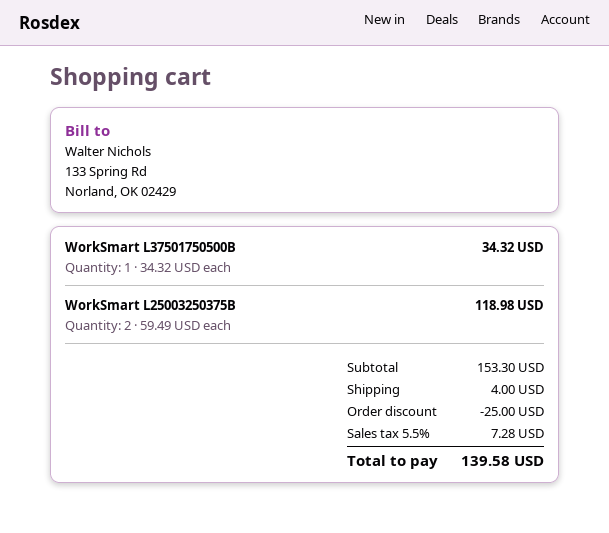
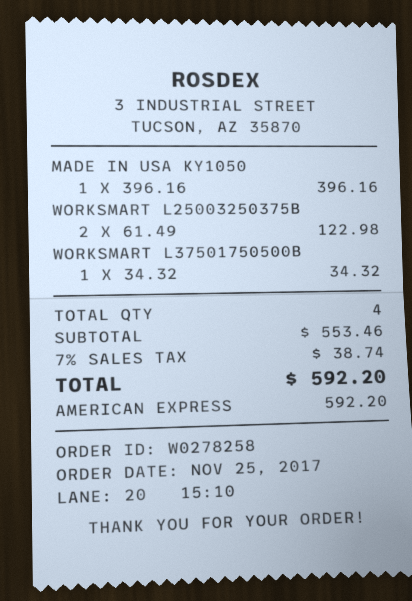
WorkSmart L25003250375B: 2 x 59.49 = 118.98 -> 2 x 61.49 = 122.98
MADE IN USA KY1050: none -> 1 x 396.16 = 396.16
subtotal: 153.30 -> 553.46
discount: 25.00 -> none
shipping: 4.00 -> none
tax: 5.5% = 7.28 -> 7% = 38.74
total: 139.58 -> 592.20

